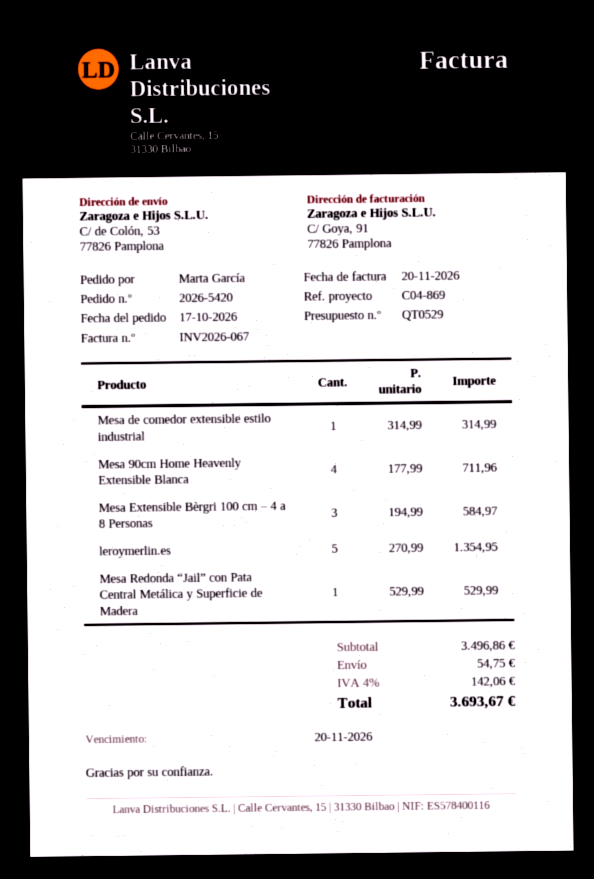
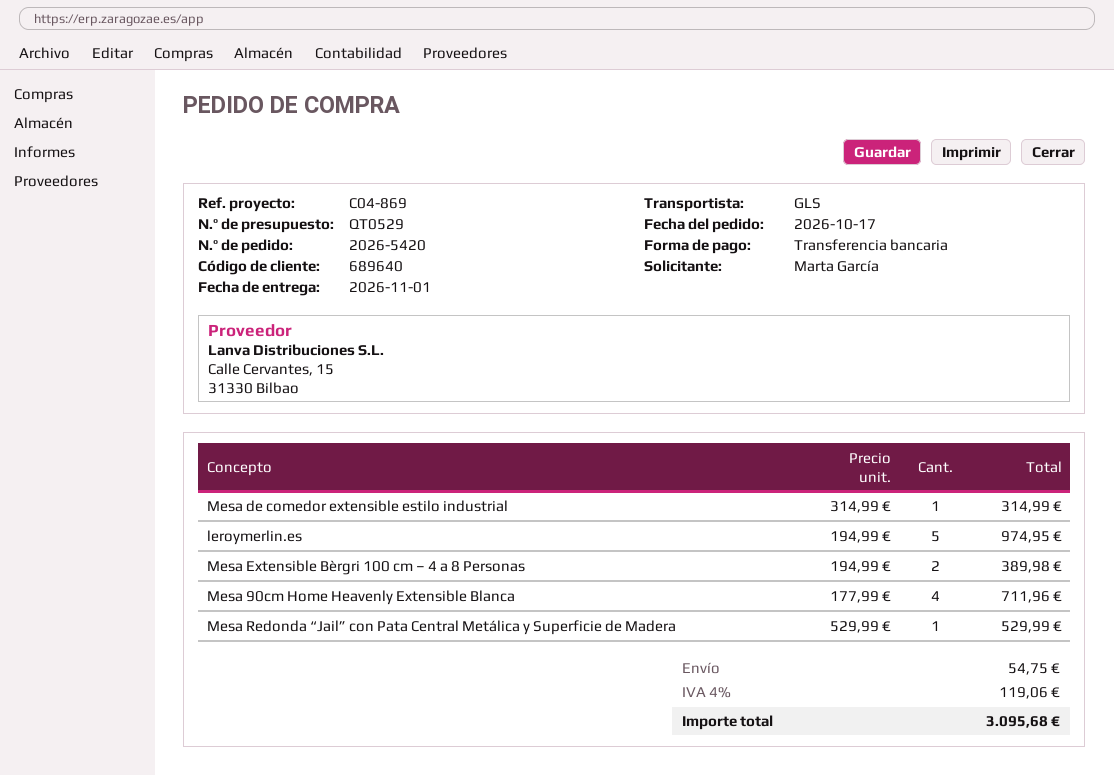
Mesa Extensible Bèrgri 100 cm – 4 a 8 Personas: 3 x 194.99 = 584.97 -> 2 x 194.99 = 389.98
leroymerlin.es: 5 x 270.99 = 1354.95 -> 5 x 194.99 = 974.95
tax: 4% = 142.06 -> 4% = 119.06
total: 3693.67 -> 3095.68

